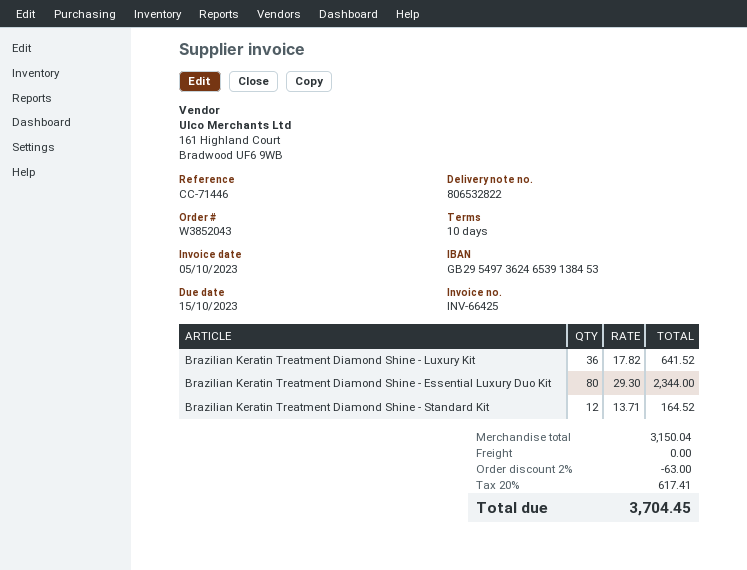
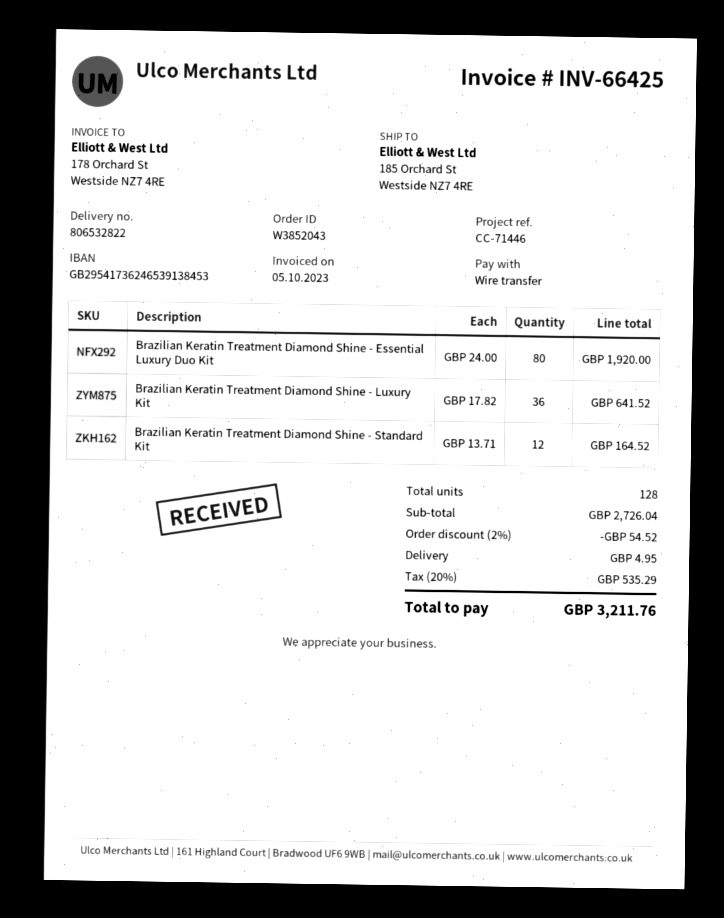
bank account: GB29549736246539138453 -> GB29541736246539138453
Brazilian Keratin Treatment Diamond Shine - Essential Luxury Duo Kit: 80 x 29.30 = 2344.00 -> 80 x 24.00 = 1920.00
subtotal: 3150.04 -> 2726.04
discount: 2% = 63.00 -> 2% = 54.52
shipping: 0.00 -> 4.95
tax: 20% = 617.41 -> 20% = 535.29
total: 3704.45 -> 3211.76

